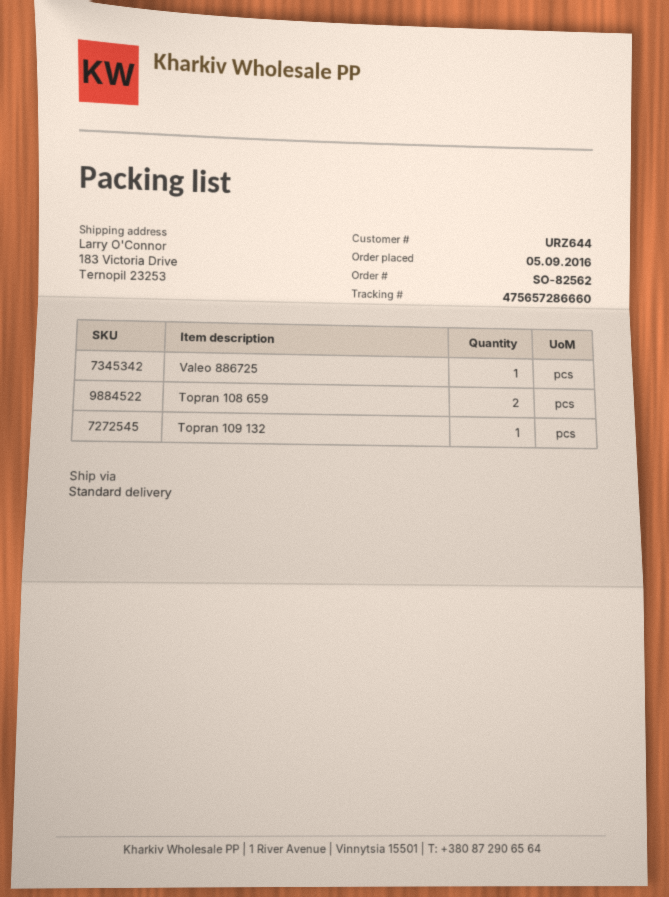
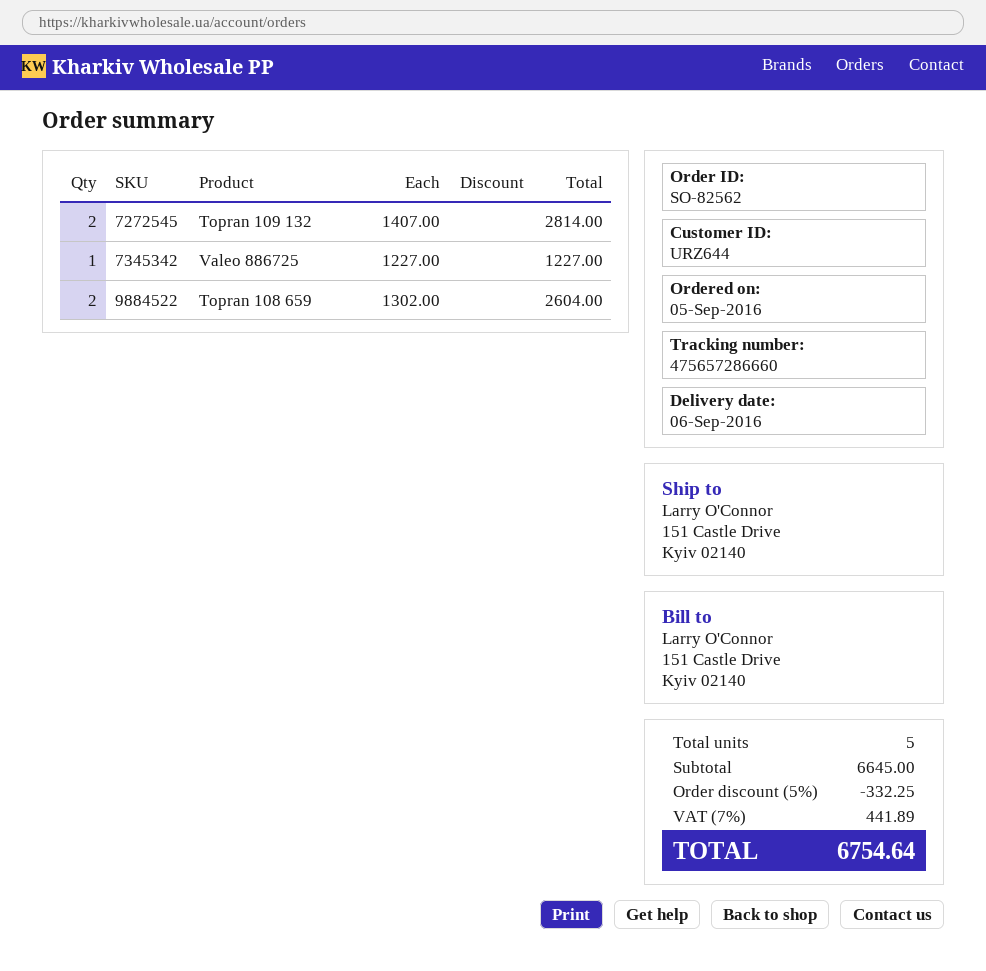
ship to: 183 Victoria Drive, Ternopil 23253 -> 151 Castle Drive, Kyiv 02140
Topran 109 132: 1 -> 2

